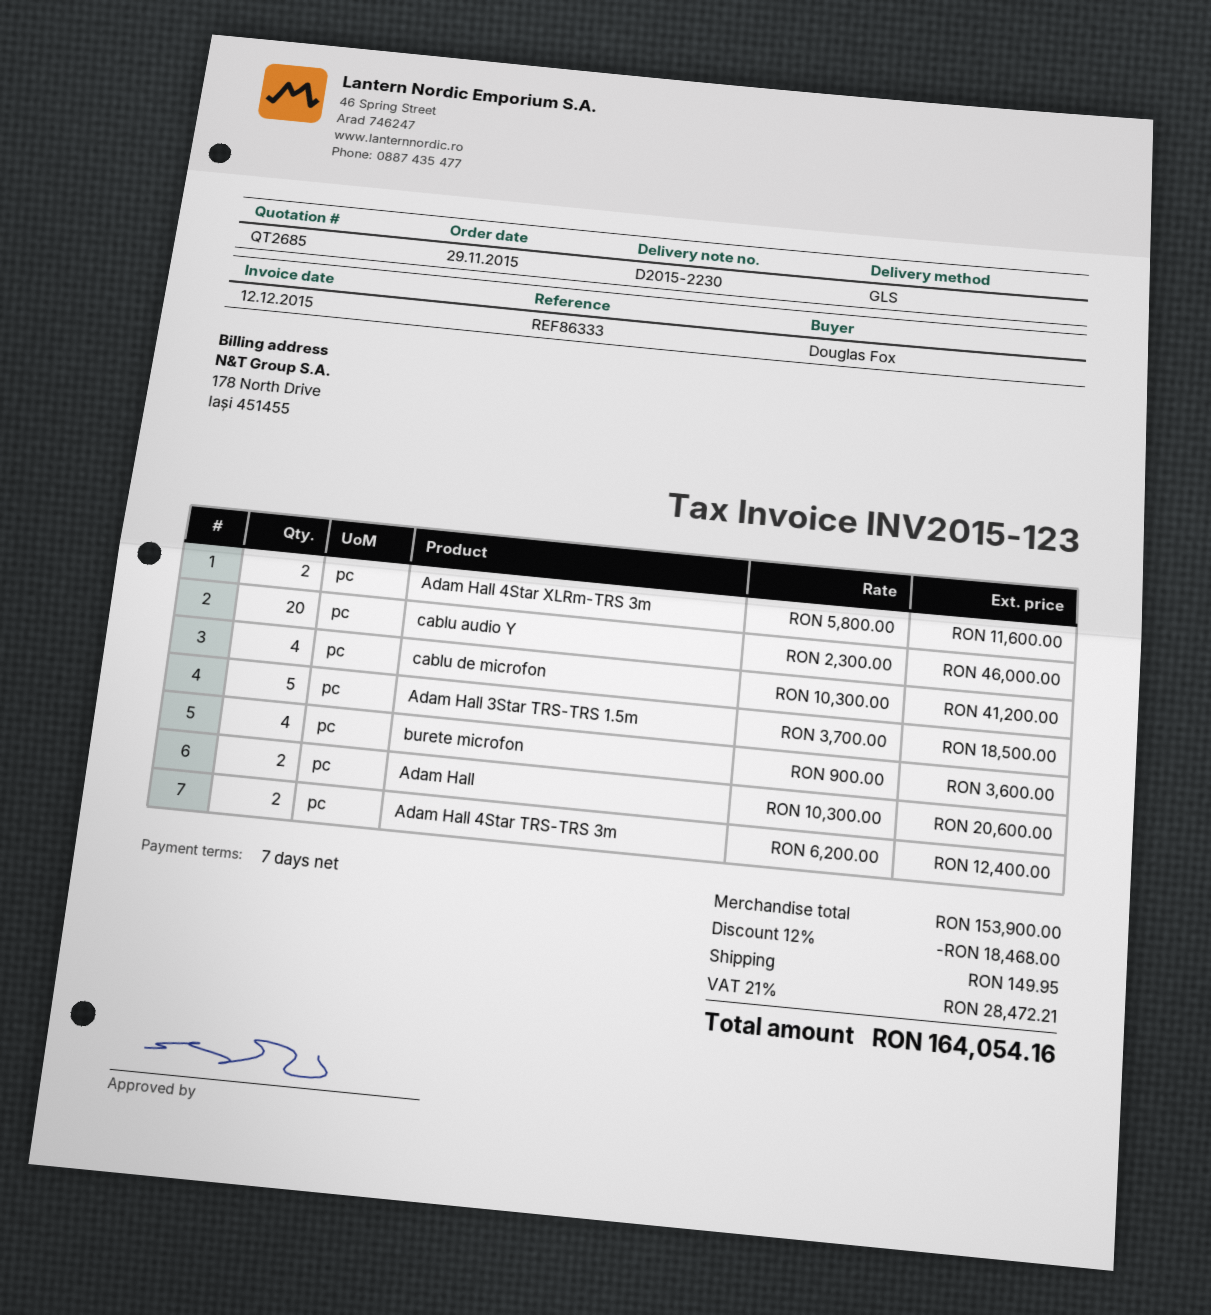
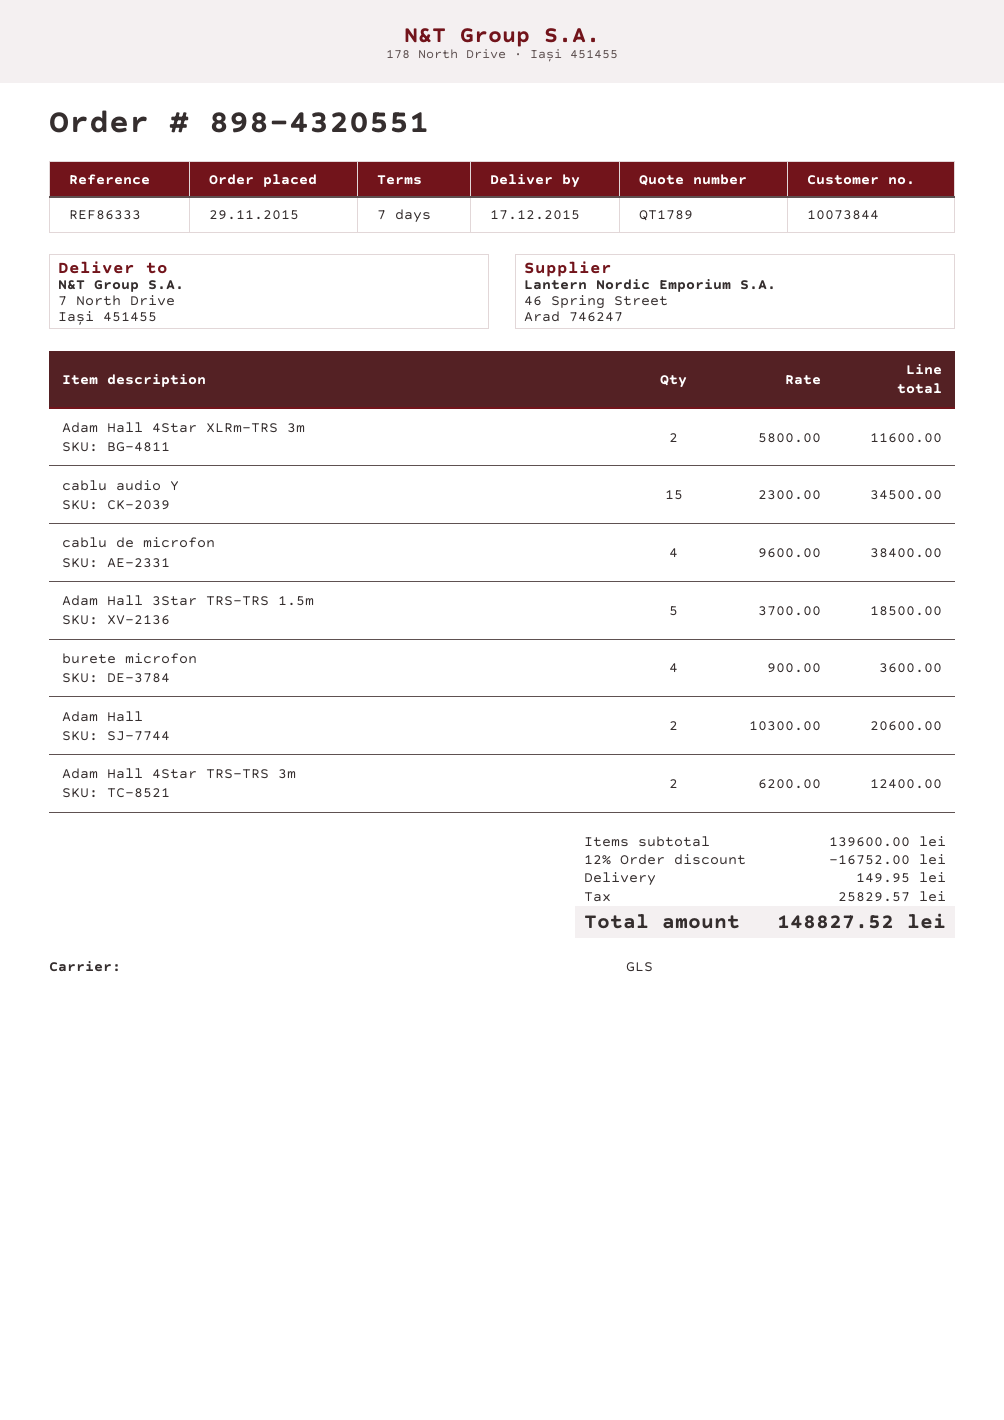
quote number: QT2685 -> QT1789
cablu audio Y: 20 x 2300.00 = 46000.00 -> 15 x 2300.00 = 34500.00
cablu de microfon: 4 x 10300.00 = 41200.00 -> 4 x 9600.00 = 38400.00
subtotal: 153900.00 -> 139600.00
discount: 12% = 18468.00 -> 12% = 16752.00
tax: 28472.21 -> 25829.57
total: 164054.16 -> 148827.52

